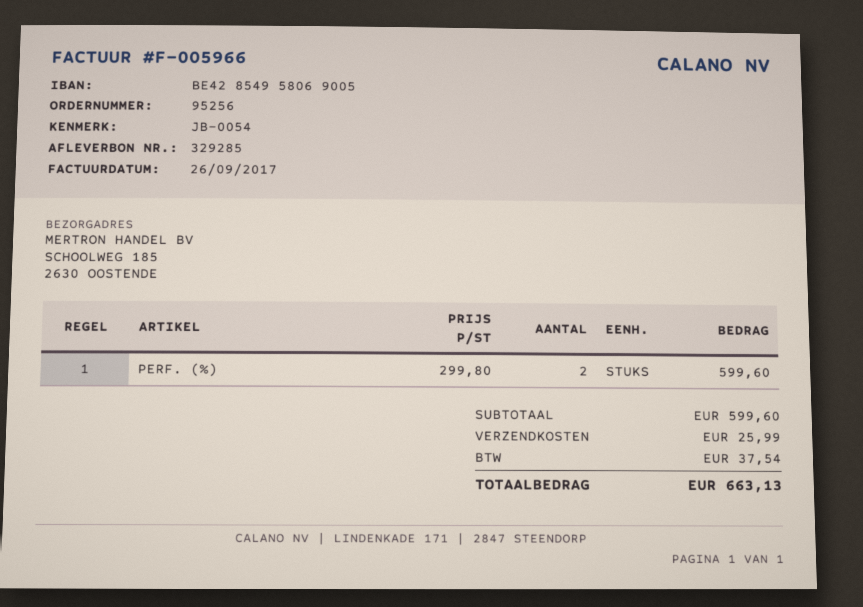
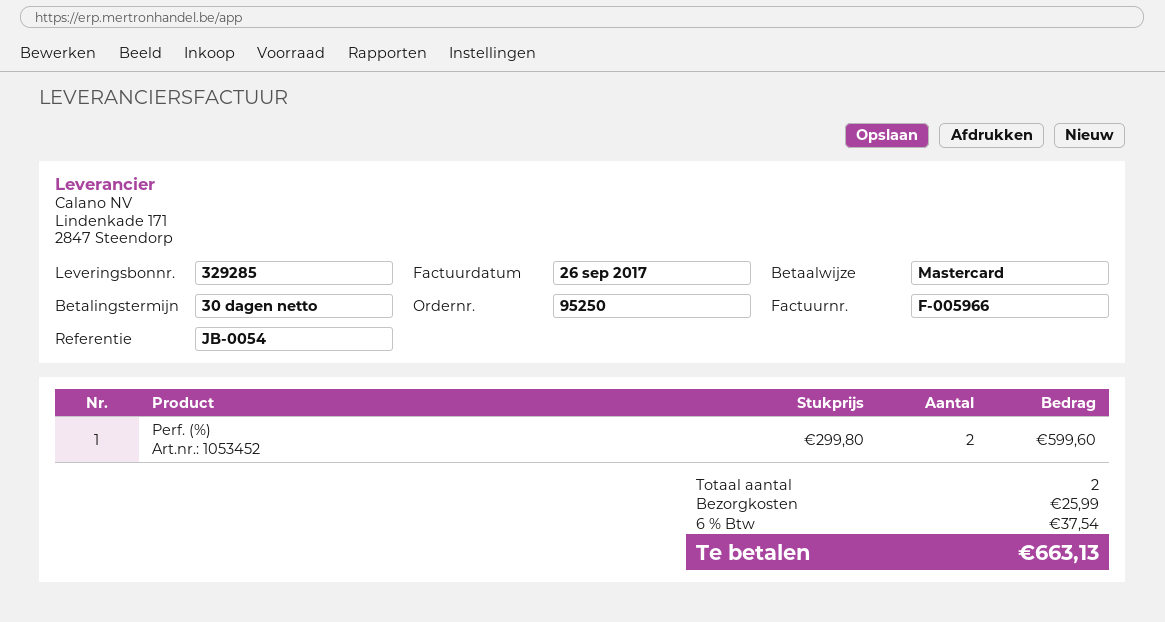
order number: 95256 -> 95250

